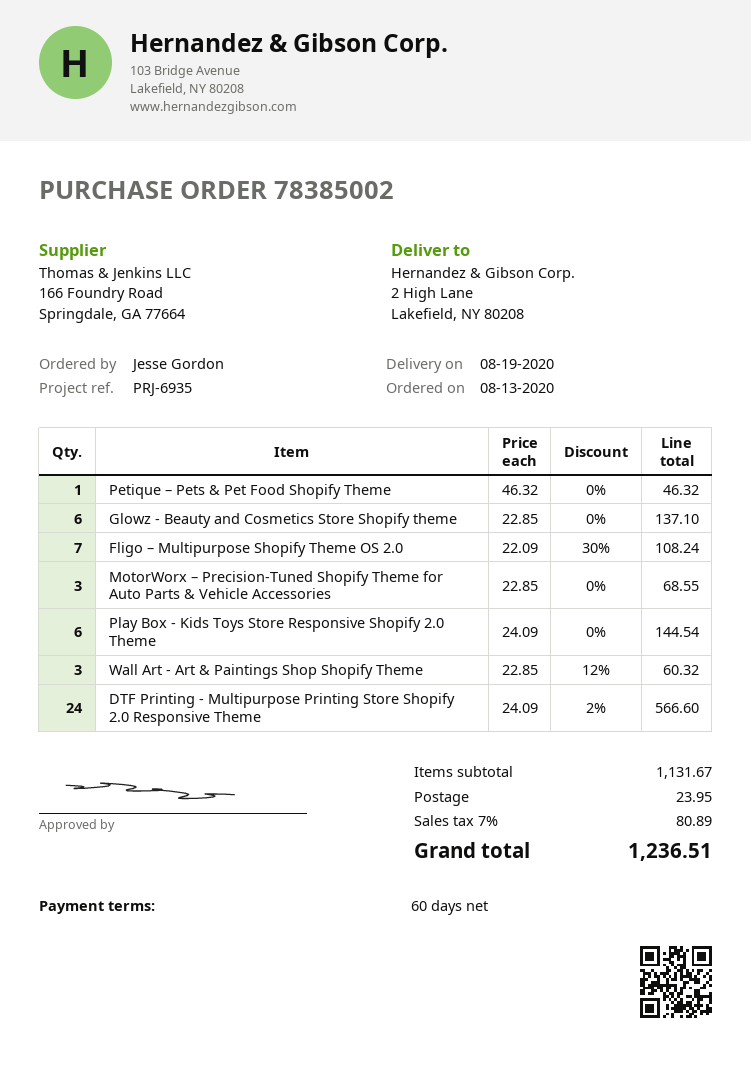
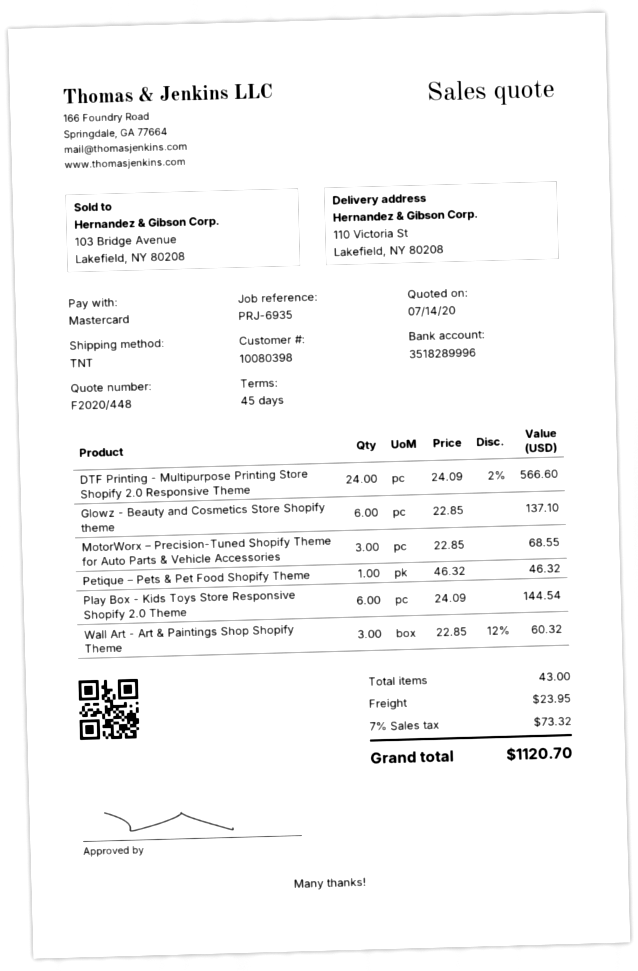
payment terms: 60 days -> 45 days
ship to: 2 High Lane, Lakefield, NY 80208 -> 110 Victoria St, Lakefield, NY 80208
Fligo – Multipurpose Shopify Theme OS 2.0: 7 x 22.09 - 30% = 108.24 -> none
tax: 7% = 80.89 -> 7% = 73.32
total: 1236.51 -> 1120.70

